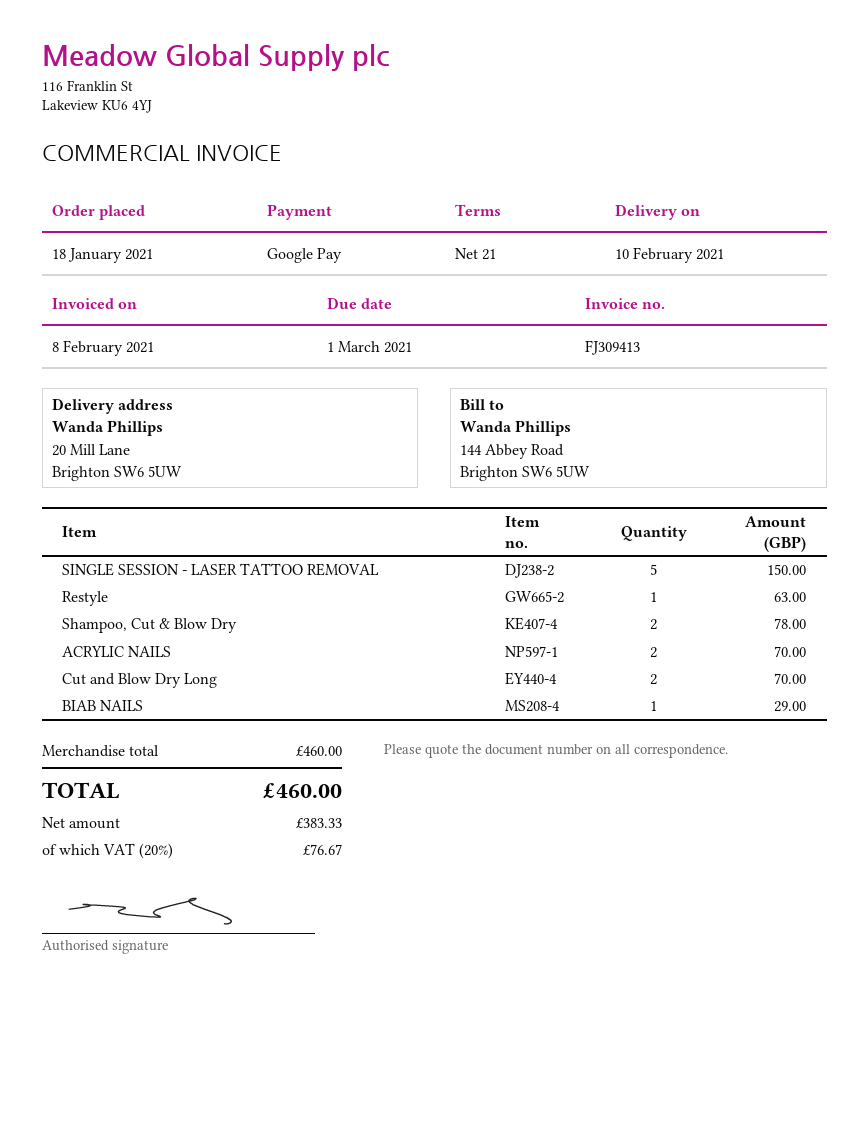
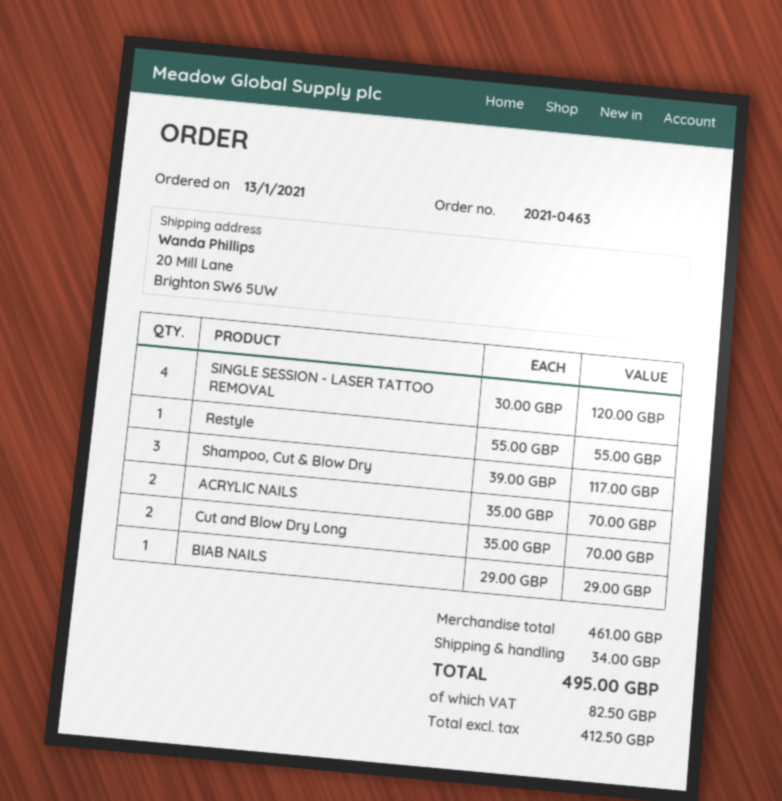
order date: 2021-01-18 -> 2021-01-13
SINGLE SESSION - LASER TATTOO REMOVAL: 5 for 150.00 -> 4 for 120.00
Restyle: 1 for 63.00 -> 1 for 55.00
Shampoo, Cut & Blow Dry: 2 for 78.00 -> 3 for 117.00
subtotal: 460.00 -> 461.00
shipping: none -> 34.00
net: 383.33 -> 412.50
tax: 76.67 -> 82.50
total: 460.00 -> 495.00

